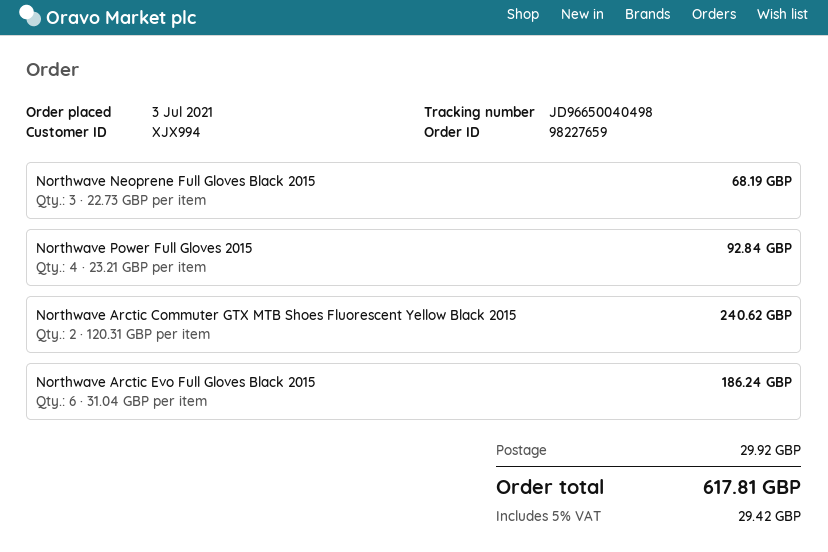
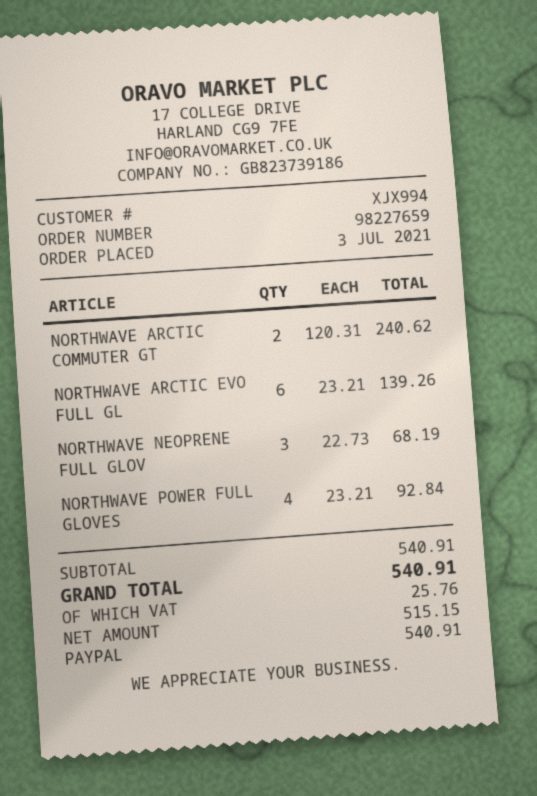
Northwave Arctic Evo Full Gloves Black 2015: 6 x 31.04 = 186.24 -> 6 x 23.21 = 139.26
shipping: 29.92 -> none
tax: 29.42 -> 25.76
total: 617.81 -> 540.91

